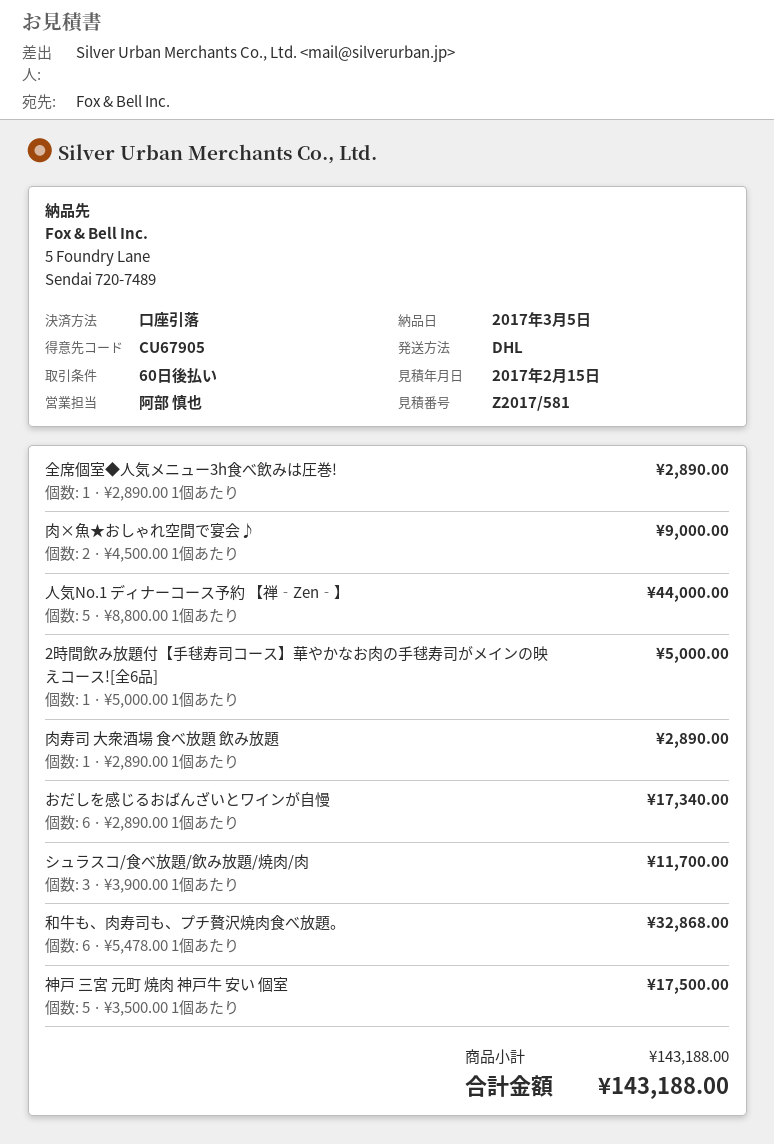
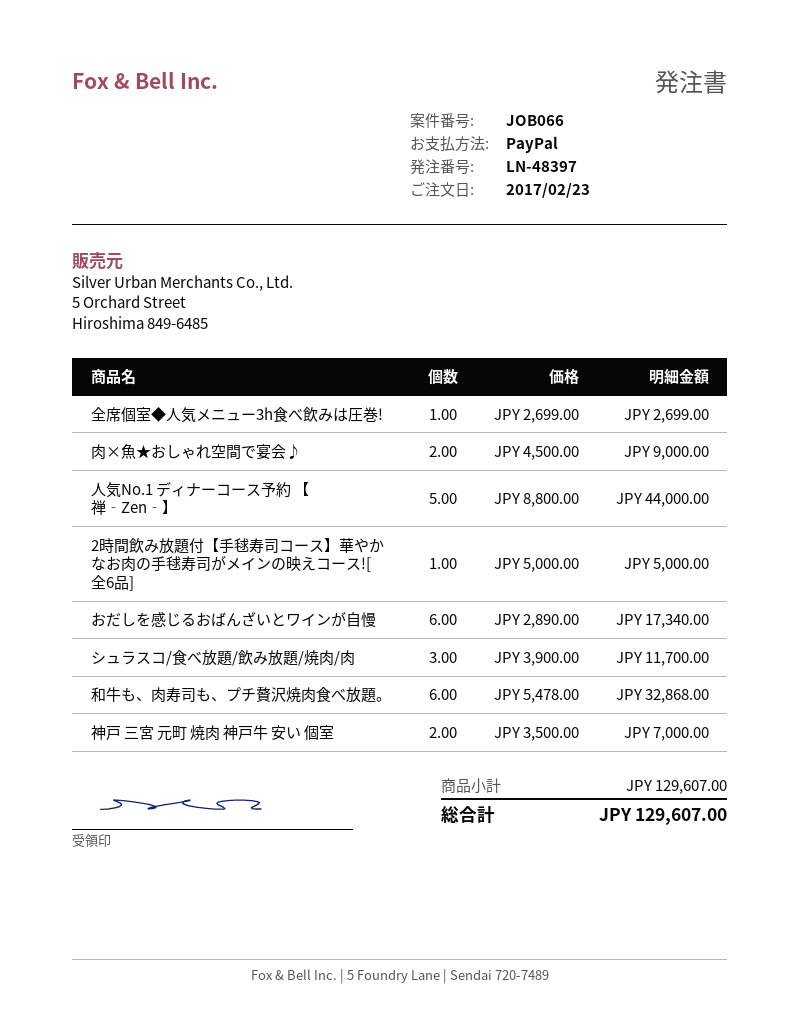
payment method: direct debit -> PayPal
全席個室◆人気メニュー3h食べ飲みは圧巻!: 1 x 2890.00 = 2890.00 -> 1 x 2699.00 = 2699.00
肉寿司 大衆酒場 食べ放題 飲み放題: 1 x 2890.00 = 2890.00 -> none
神戸 三宮 元町 焼肉 神戸牛 安い 個室: 5 x 3500.00 = 17500.00 -> 2 x 3500.00 = 7000.00
subtotal: 143188.00 -> 129607.00
total: 143188.00 -> 129607.00

